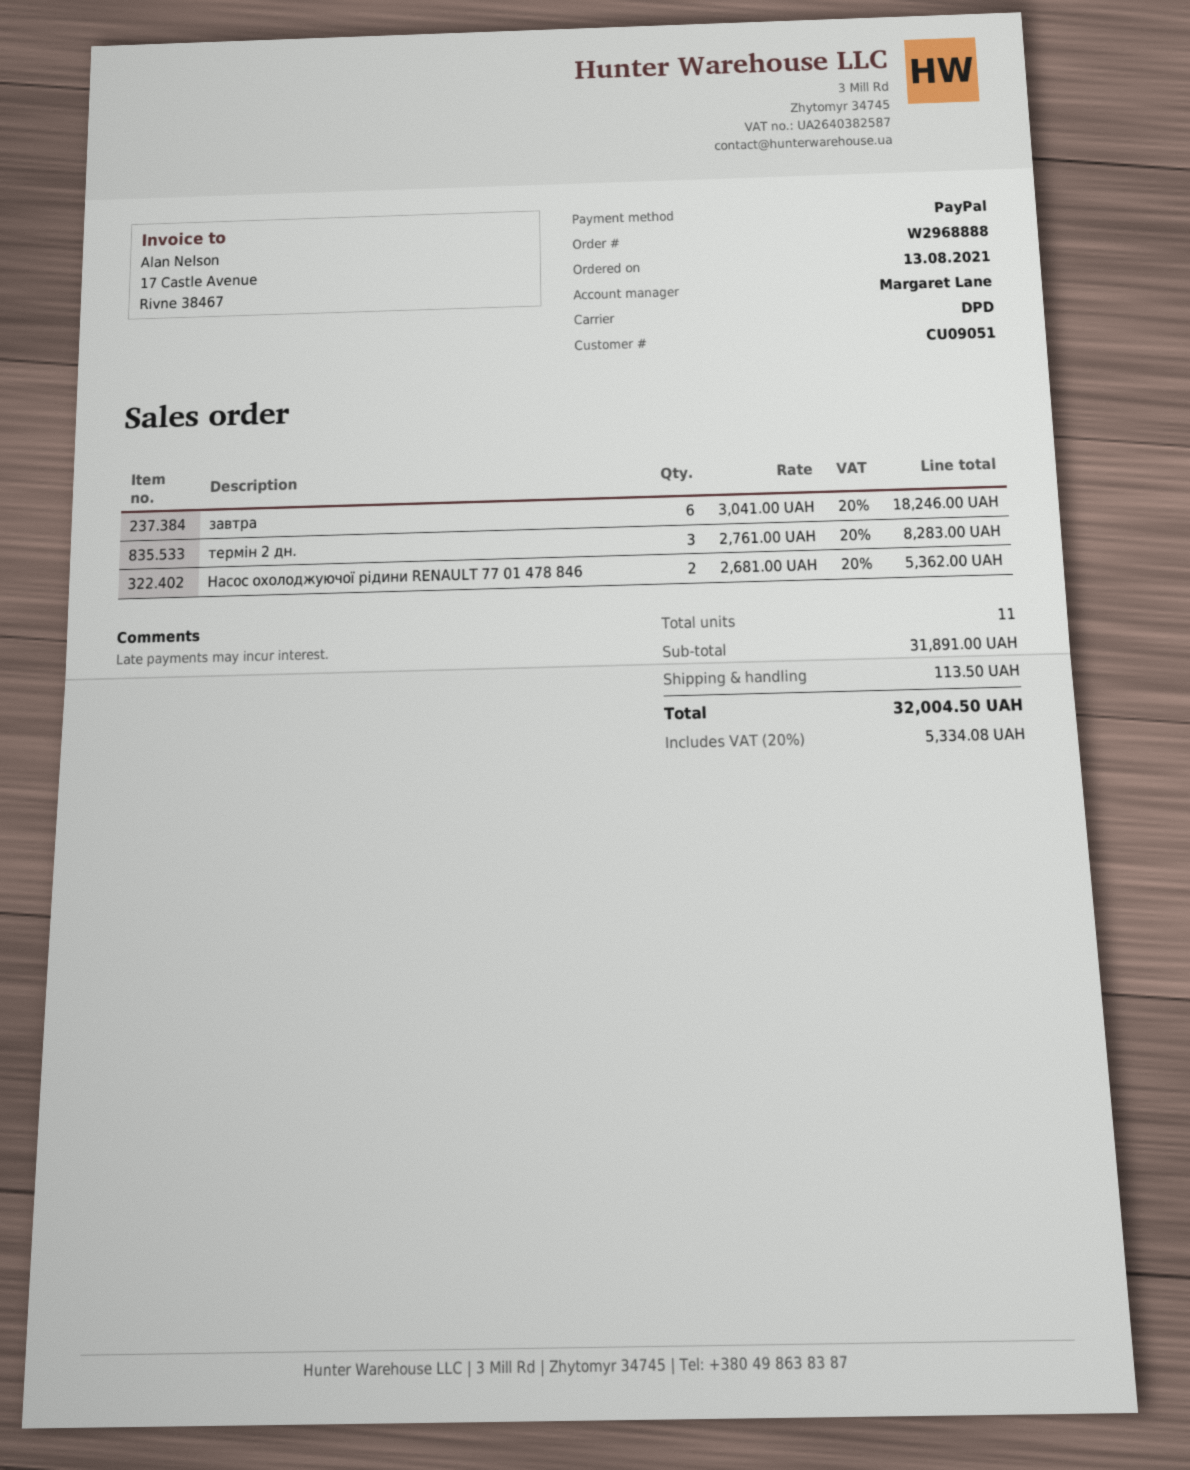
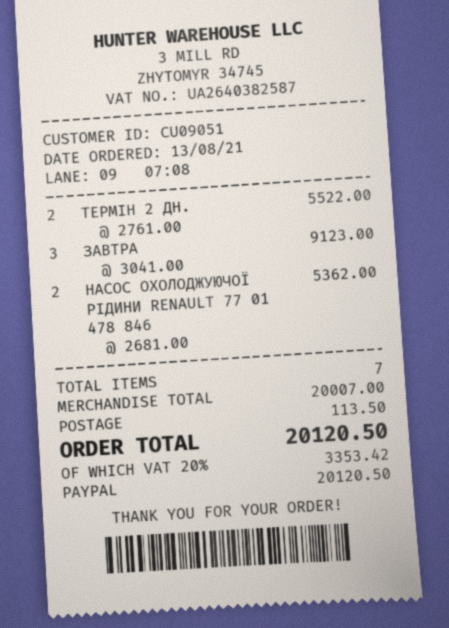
завтра: 6 x 3041.00 = 18246.00 -> 3 x 3041.00 = 9123.00
термін 2 дн.: 3 x 2761.00 = 8283.00 -> 2 x 2761.00 = 5522.00
total quantity: 11 -> 7
subtotal: 31891.00 -> 20007.00
tax: 20% = 5334.08 -> 20% = 3353.42
total: 32004.50 -> 20120.50

